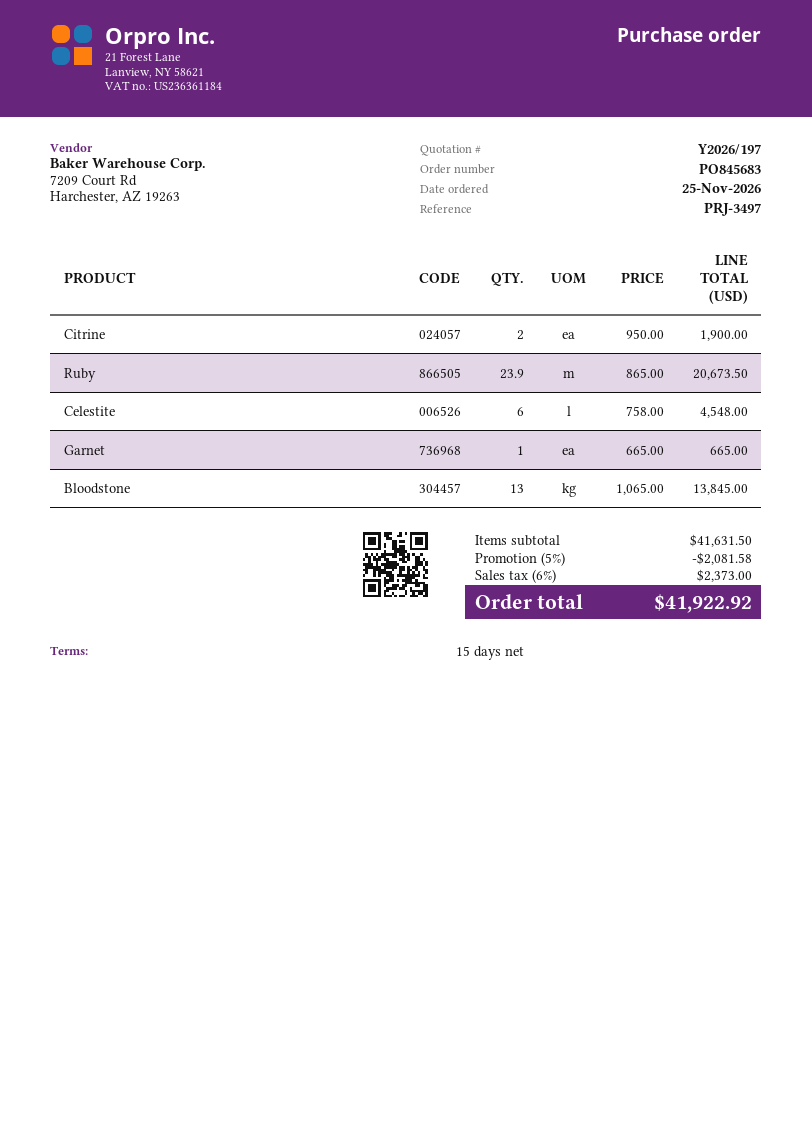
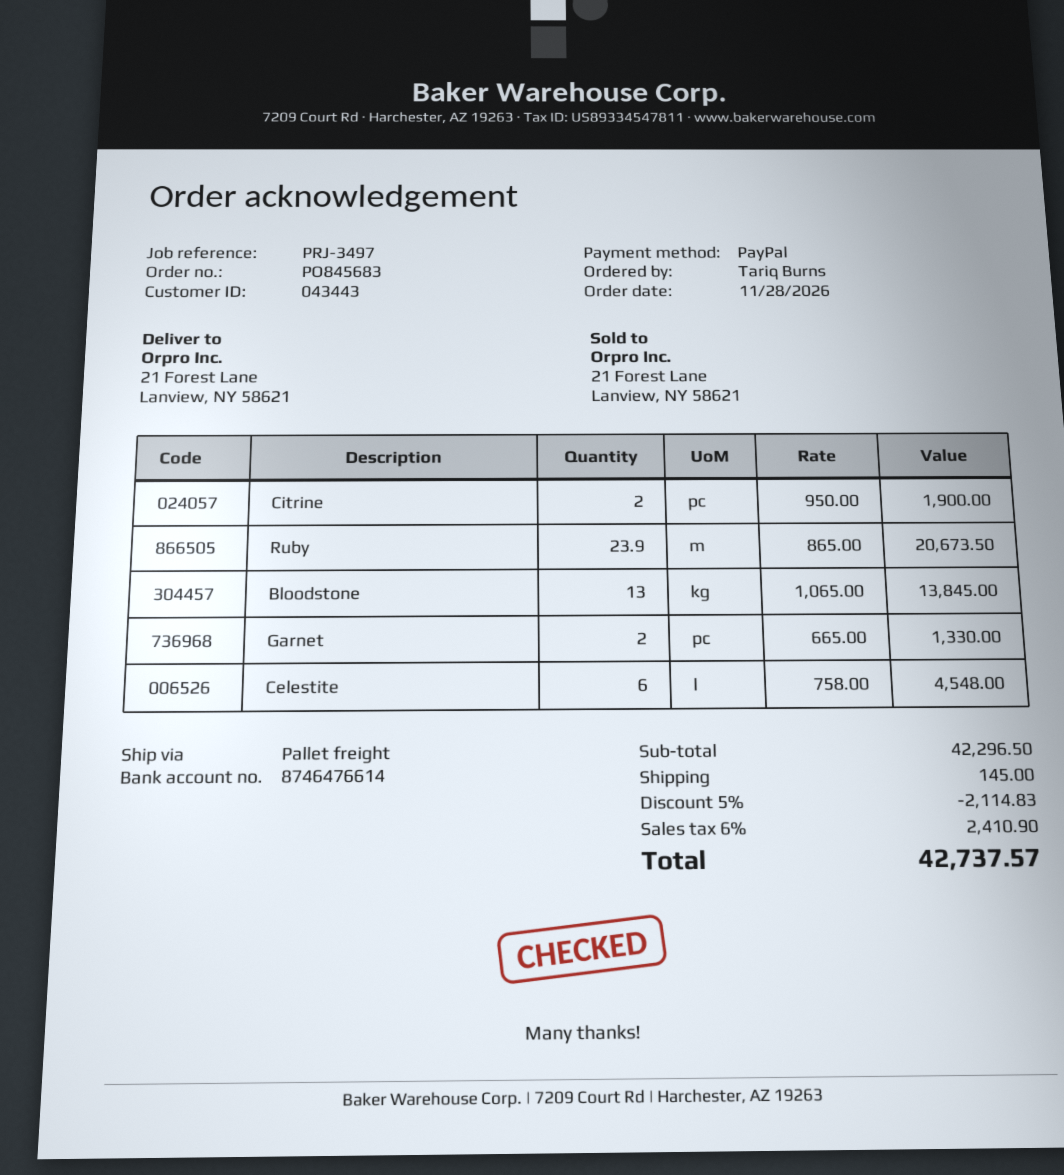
order date: 2026-11-25 -> 2026-11-28
Garnet: 1 x 665.00 = 665.00 -> 2 x 665.00 = 1330.00
subtotal: 41631.50 -> 42296.50
discount: 5% = 2081.58 -> 5% = 2114.83
shipping: none -> 145.00
tax: 6% = 2373.00 -> 6% = 2410.90
total: 41922.92 -> 42737.57

